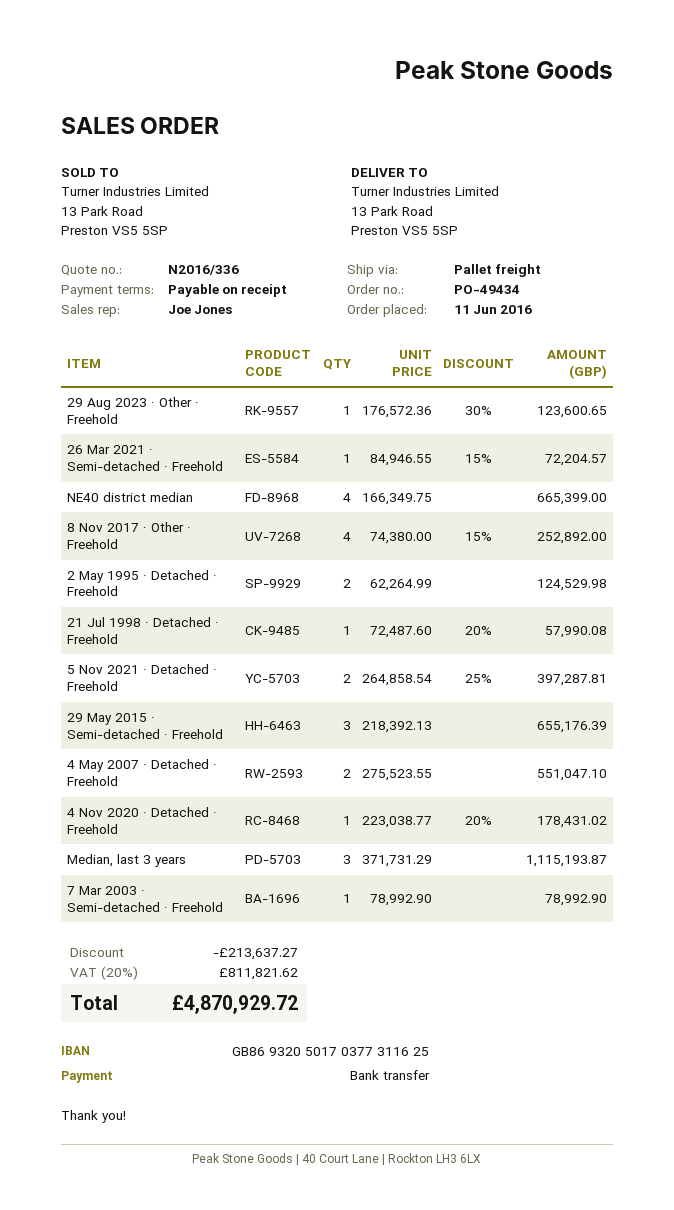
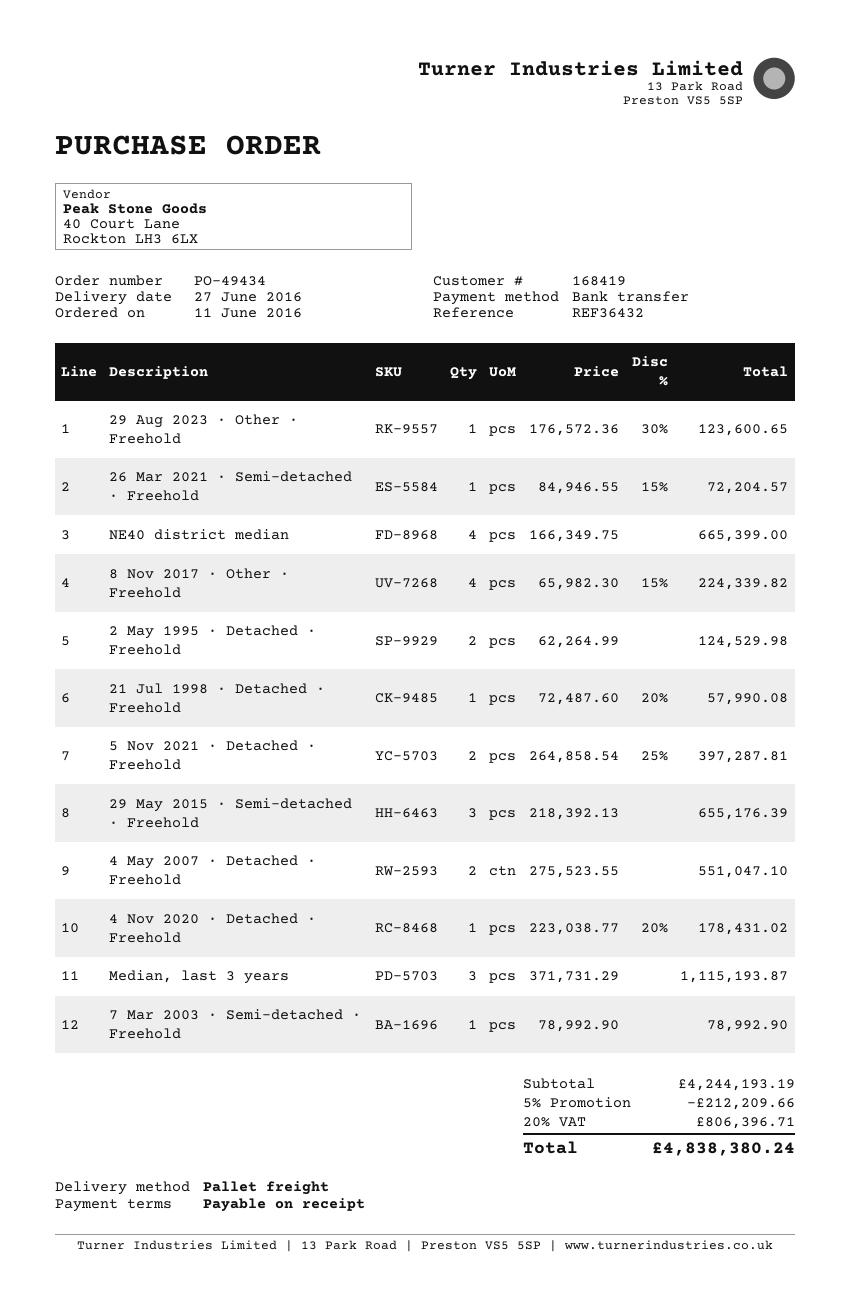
8 Nov 2017 · Other · Freehold: 4 x 74380.00 - 15% = 252892.00 -> 4 x 65982.30 - 15% = 224339.82
discount: 213637.27 -> 212209.66
tax: 20% = 811821.62 -> 20% = 806396.71
total: 4870929.72 -> 4838380.24

